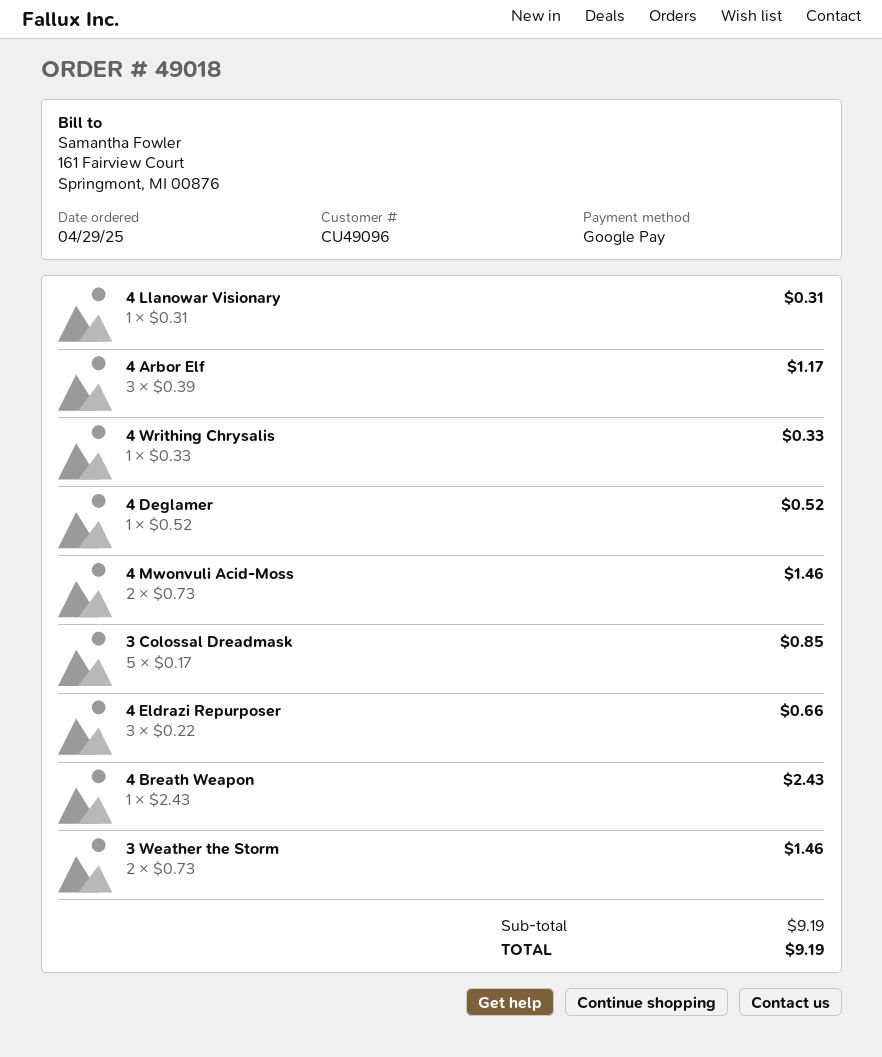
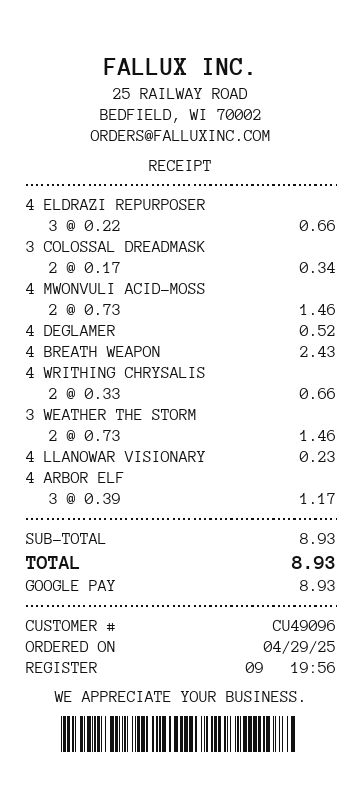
4 Llanowar Visionary: 1 x 0.31 = 0.31 -> 1 x 0.23 = 0.23
4 Writhing Chrysalis: 1 x 0.33 = 0.33 -> 2 x 0.33 = 0.66
3 Colossal Dreadmask: 5 x 0.17 = 0.85 -> 2 x 0.17 = 0.34
subtotal: 9.19 -> 8.93
total: 9.19 -> 8.93

